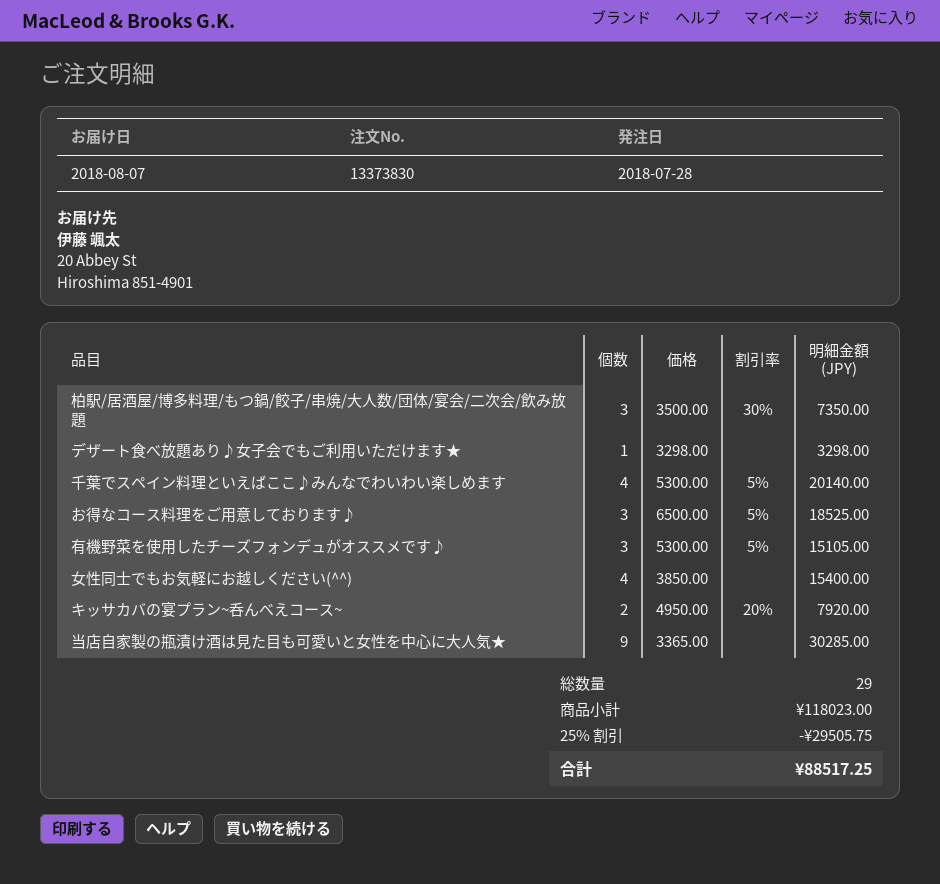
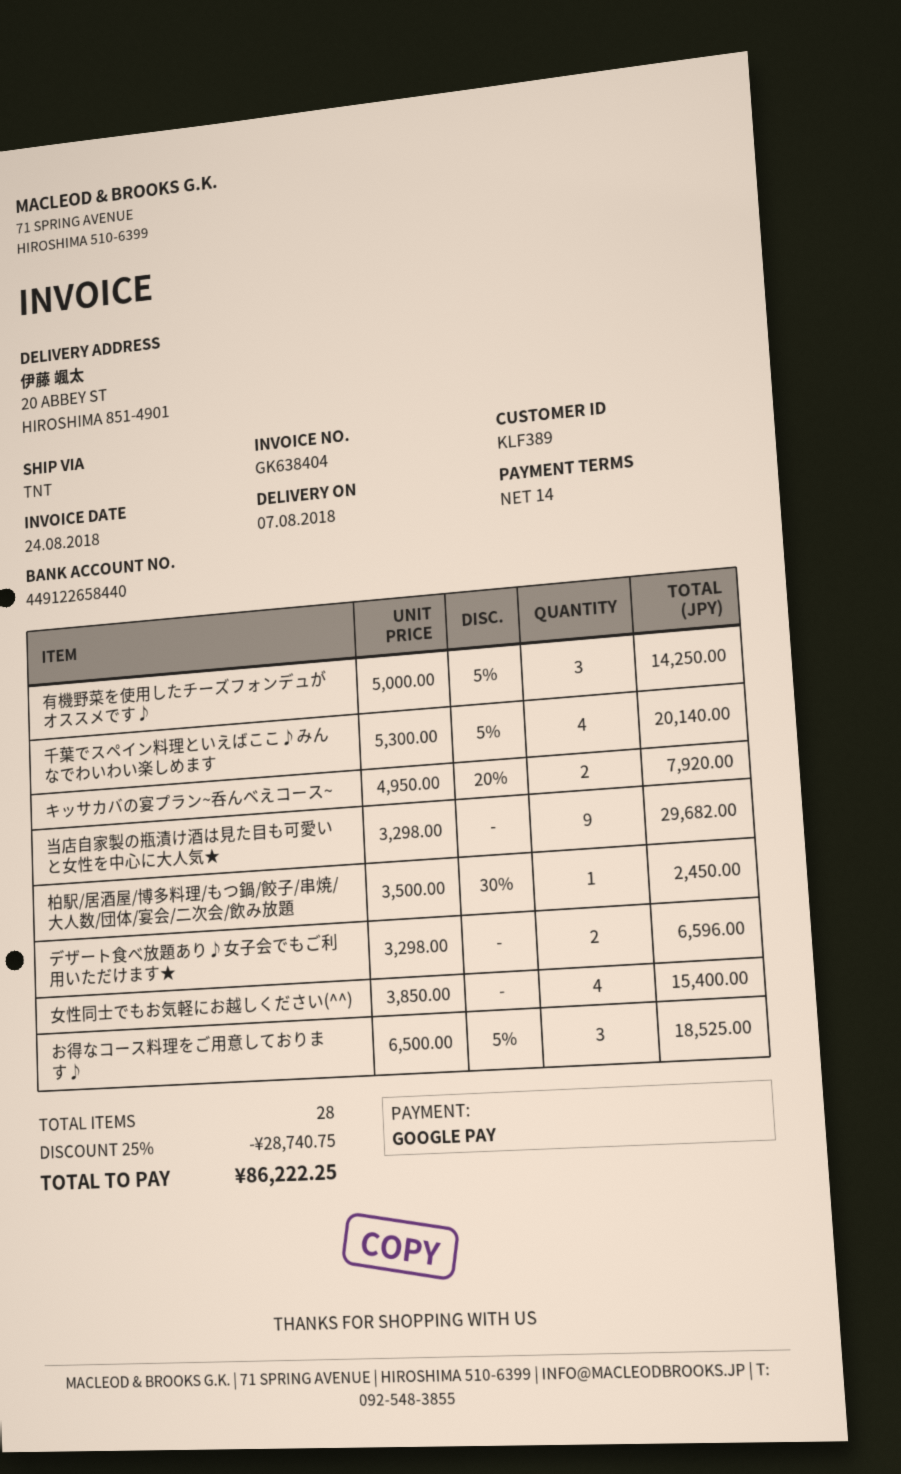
柏駅/居酒屋/博多料理/もつ鍋/餃子/串焼/大人数/団体/宴会/二次会/飲み放題: 3 x 3500.00 - 30% = 7350.00 -> 1 x 3500.00 - 30% = 2450.00
デザート食べ放題あり♪女子会でもご利用いただけます★: 1 x 3298.00 = 3298.00 -> 2 x 3298.00 = 6596.00
有機野菜を使用したチーズフォンデュがオススメです♪: 3 x 5300.00 - 5% = 15105.00 -> 3 x 5000.00 - 5% = 14250.00
当店自家製の瓶漬け酒は見た目も可愛いと女性を中心に大人気★: 9 x 3365.00 = 30285.00 -> 9 x 3298.00 = 29682.00
total quantity: 29 -> 28
discount: 25% = 29505.75 -> 25% = 28740.75
total: 88517.25 -> 86222.25

